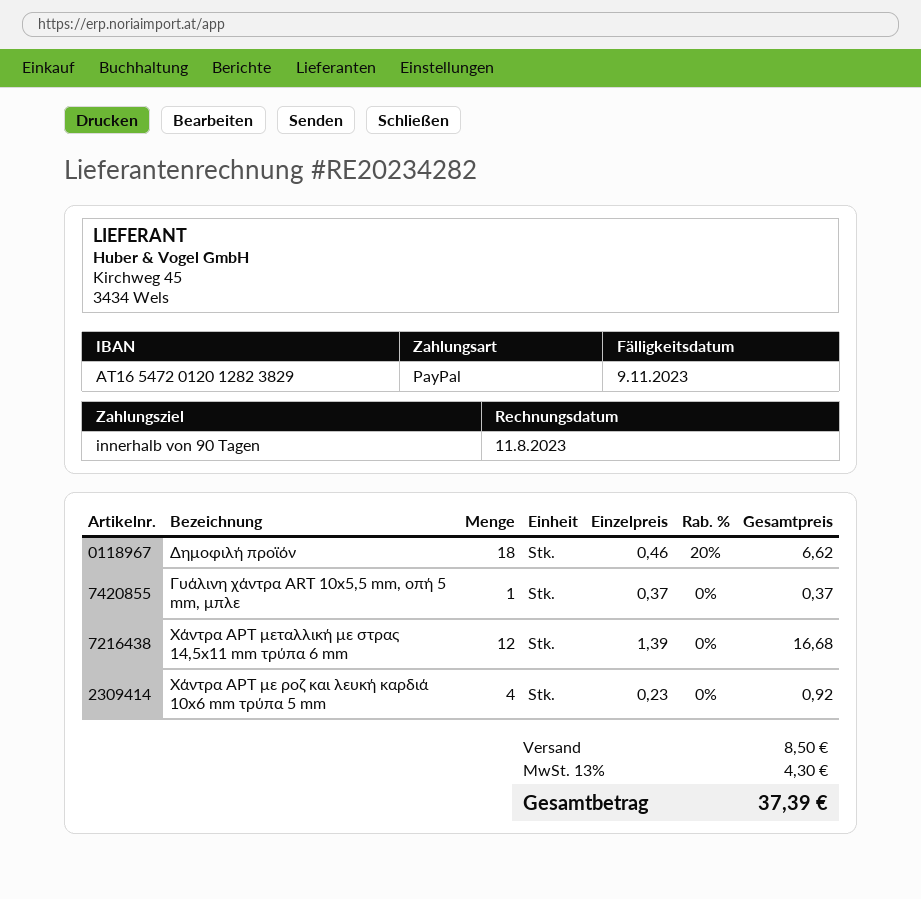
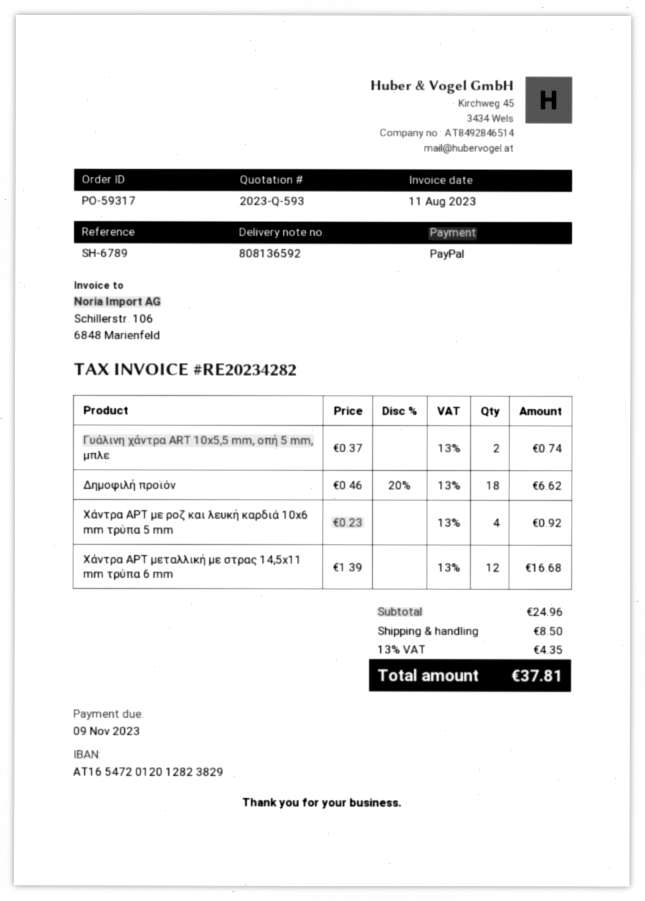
Γυάλινη χάντρα ART 10x5,5 mm, οπή 5 mm, μπλε: 1 x 0.37 = 0.37 -> 2 x 0.37 = 0.74
tax: 13% = 4.30 -> 13% = 4.35
total: 37.39 -> 37.81

